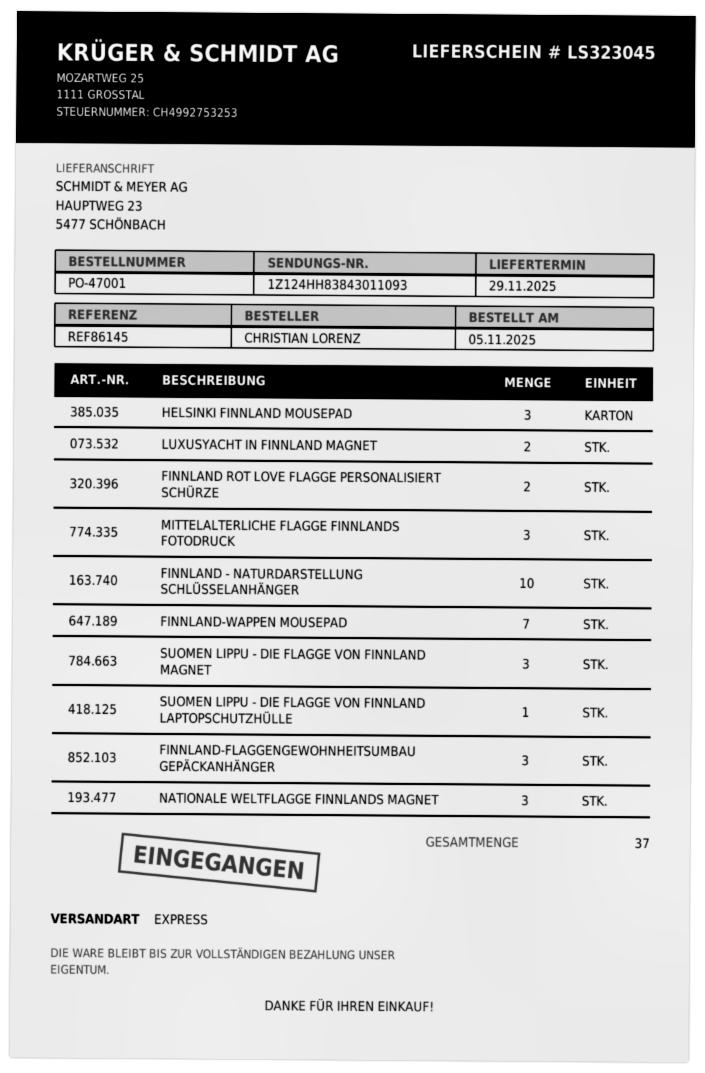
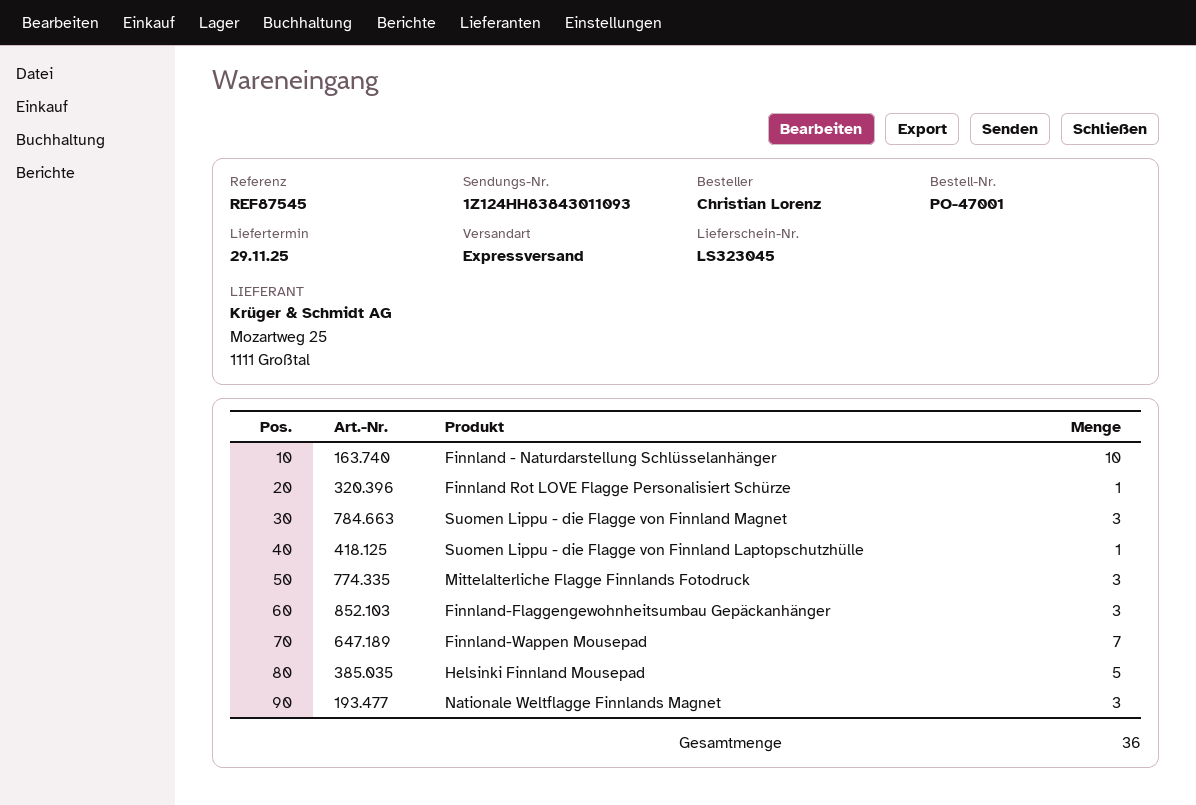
reference: REF86145 -> REF87545
HELSINKI FINNLAND MOUSEPAD: 3 -> 5
LUXUSYACHT IN FINNLAND MAGNET: 2 -> none
FINNLAND ROT LOVE FLAGGE PERSONALISIERT SCHÜRZE: 2 -> 1
total quantity: 37 -> 36

